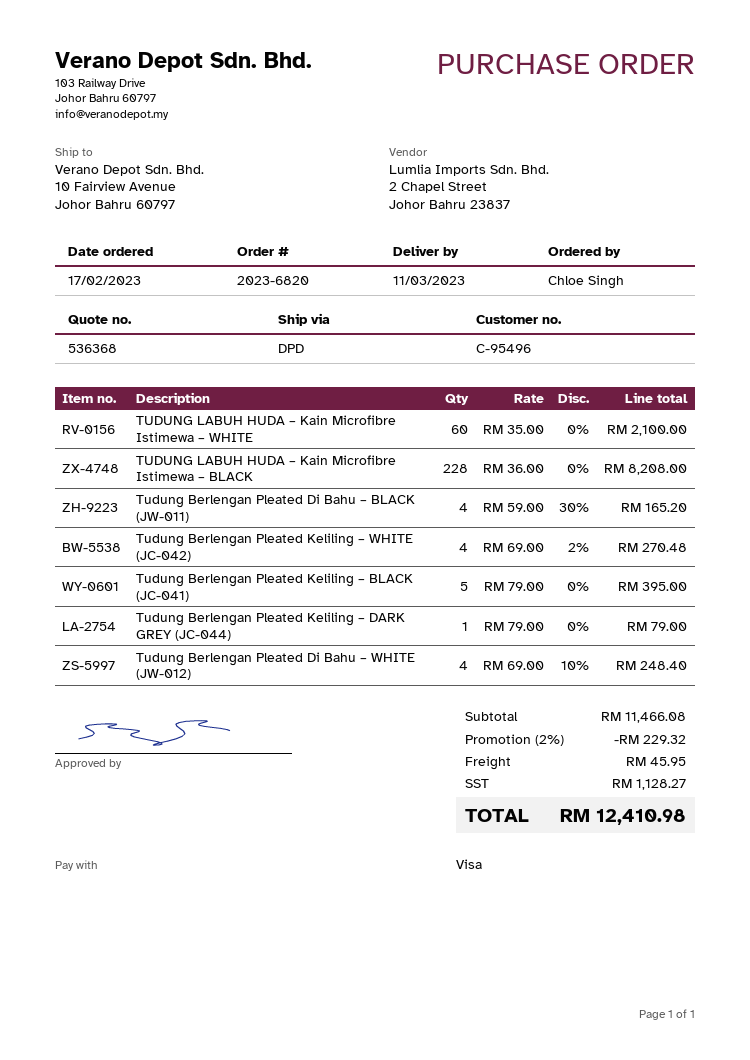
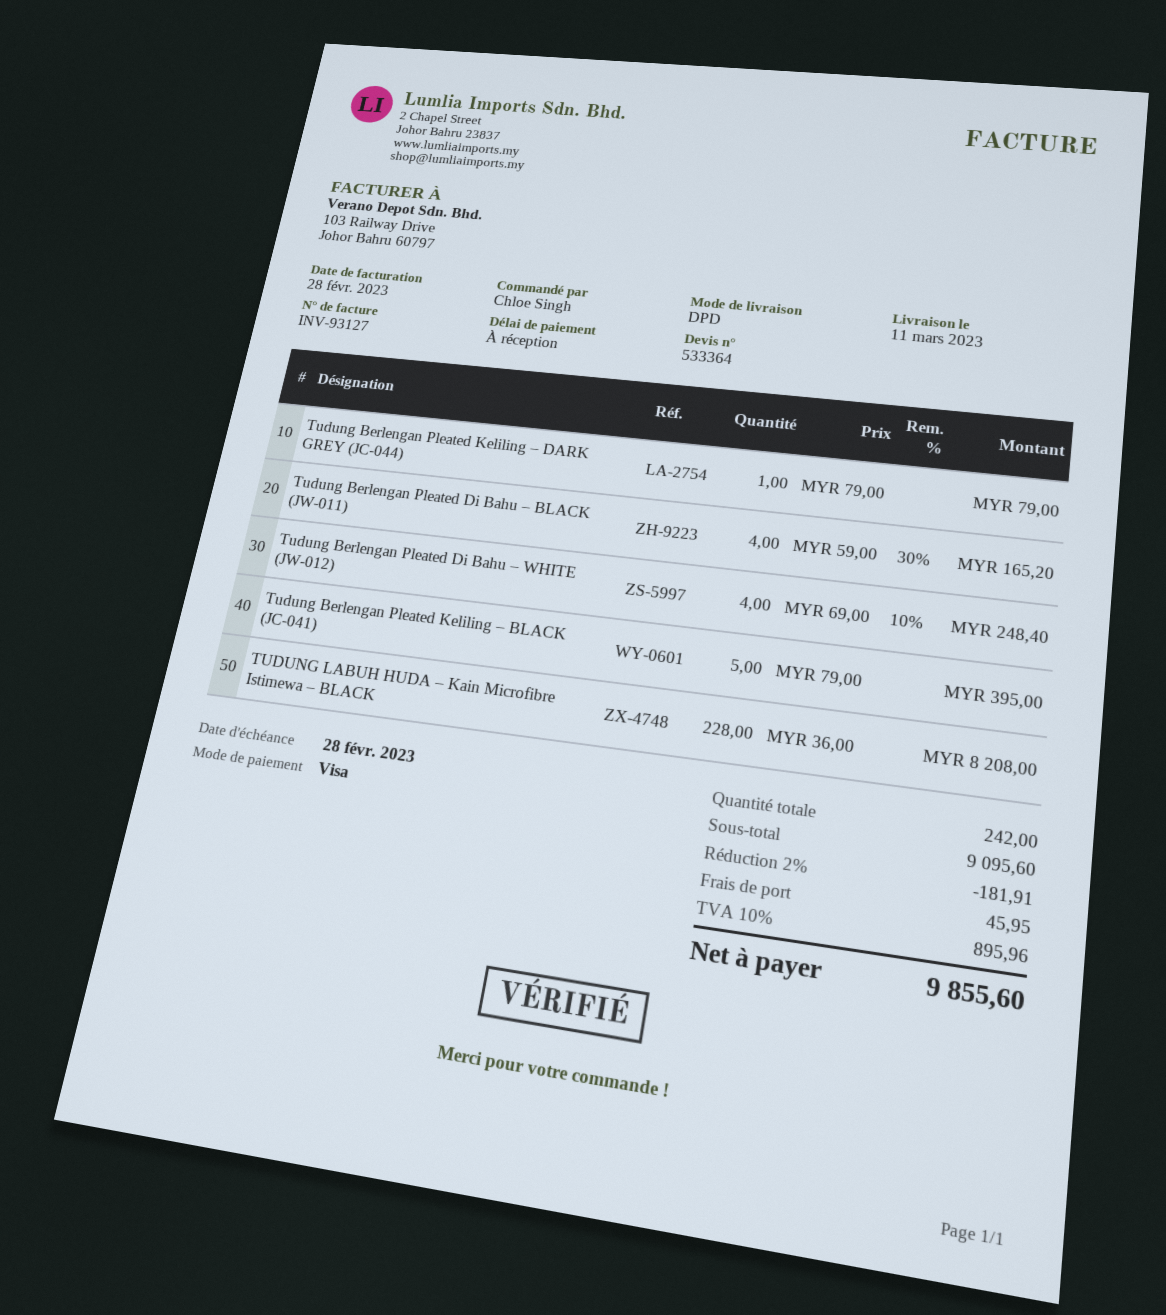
quote number: 536368 -> 533364
TUDUNG LABUH HUDA – Kain Microfibre Istimewa – WHITE: 60 x 35.00 = 2100.00 -> none
Tudung Berlengan Pleated Keliling – WHITE (JC-042): 4 x 69.00 - 2% = 270.48 -> none
subtotal: 11466.08 -> 9095.60
discount: 2% = 229.32 -> 2% = 181.91
tax: 1128.27 -> 895.96
total: 12410.98 -> 9855.60

